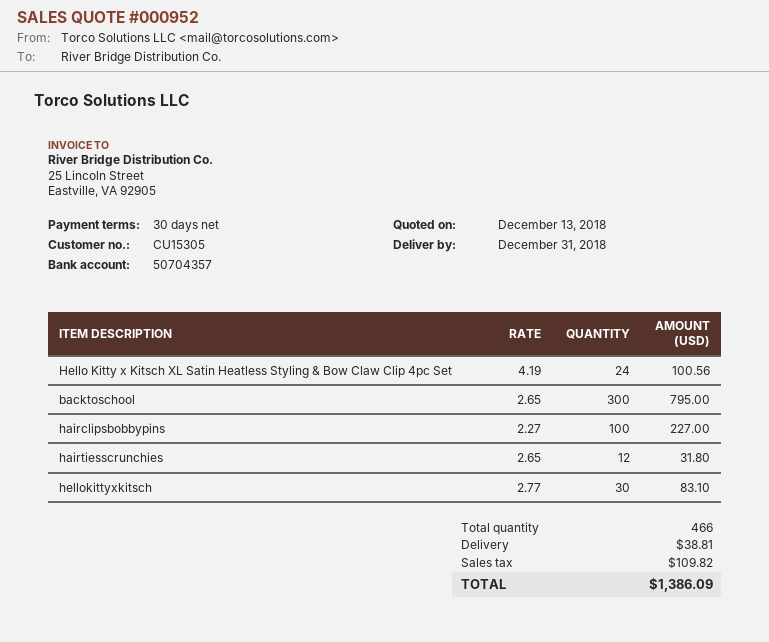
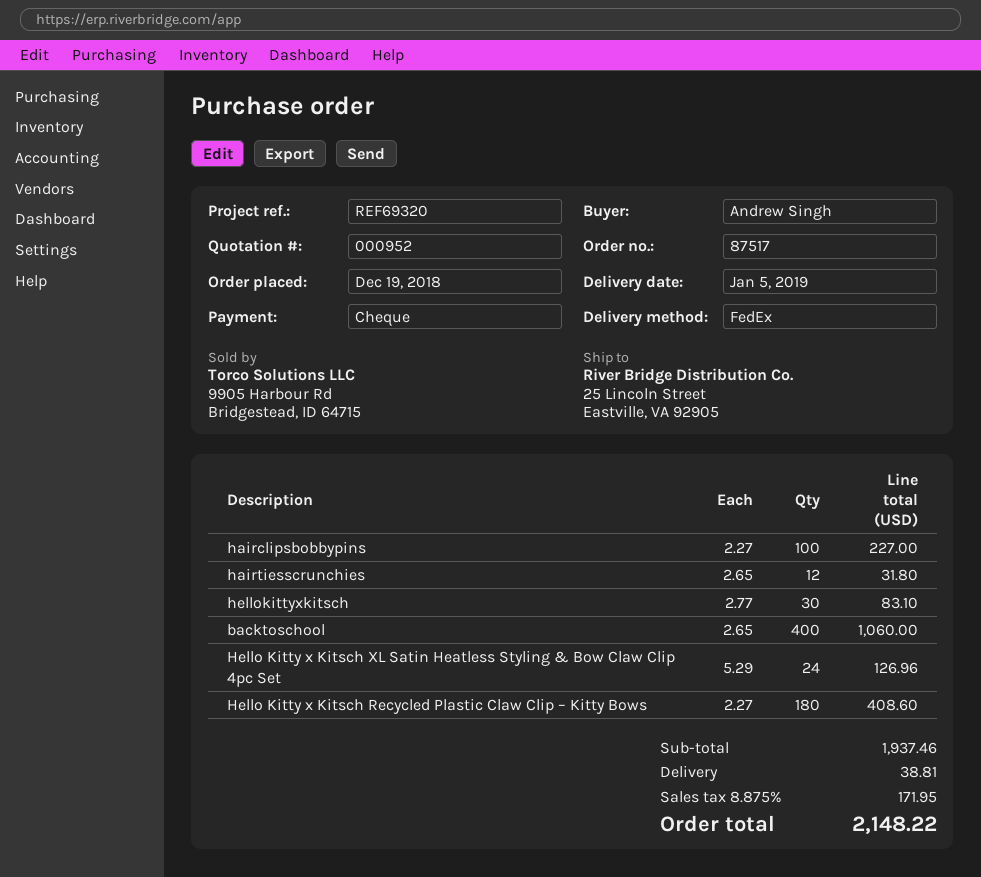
delivery date: 2018-12-31 -> 2019-01-05
Hello Kitty x Kitsch XL Satin Heatless Styling & Bow Claw Clip 4pc Set: 24 x 4.19 = 100.56 -> 24 x 5.29 = 126.96
backtoschool: 300 x 2.65 = 795.00 -> 400 x 2.65 = 1060.00
Hello Kitty x Kitsch Recycled Plastic Claw Clip – Kitty Bows: none -> 180 x 2.27 = 408.60
tax: 109.82 -> 171.95
total: 1386.09 -> 2148.22

